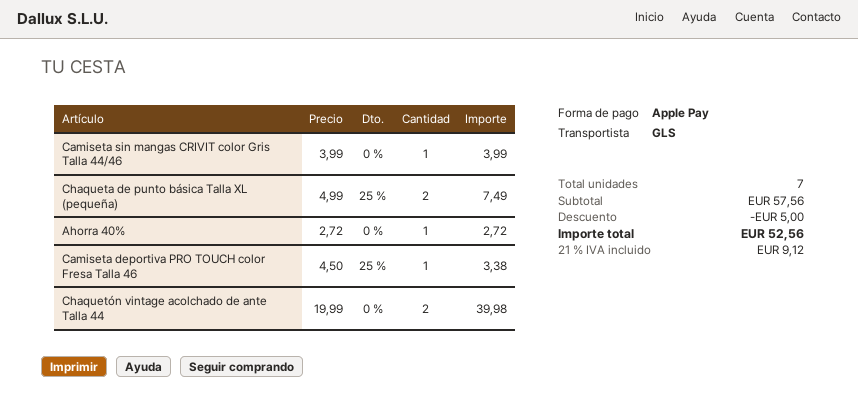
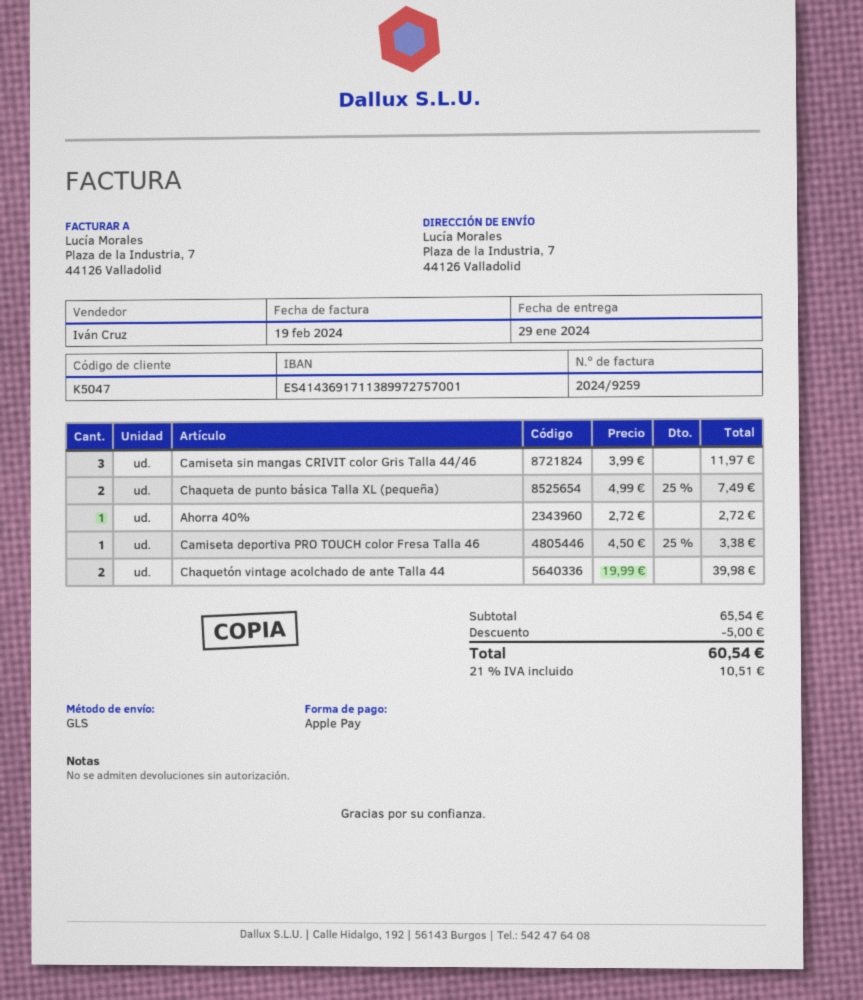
Camiseta sin mangas CRIVIT color Gris Talla 44/46: 1 x 3.99 = 3.99 -> 3 x 3.99 = 11.97
subtotal: 57.56 -> 65.54
tax: 21% = 9.12 -> 21% = 10.51
total: 52.56 -> 60.54

